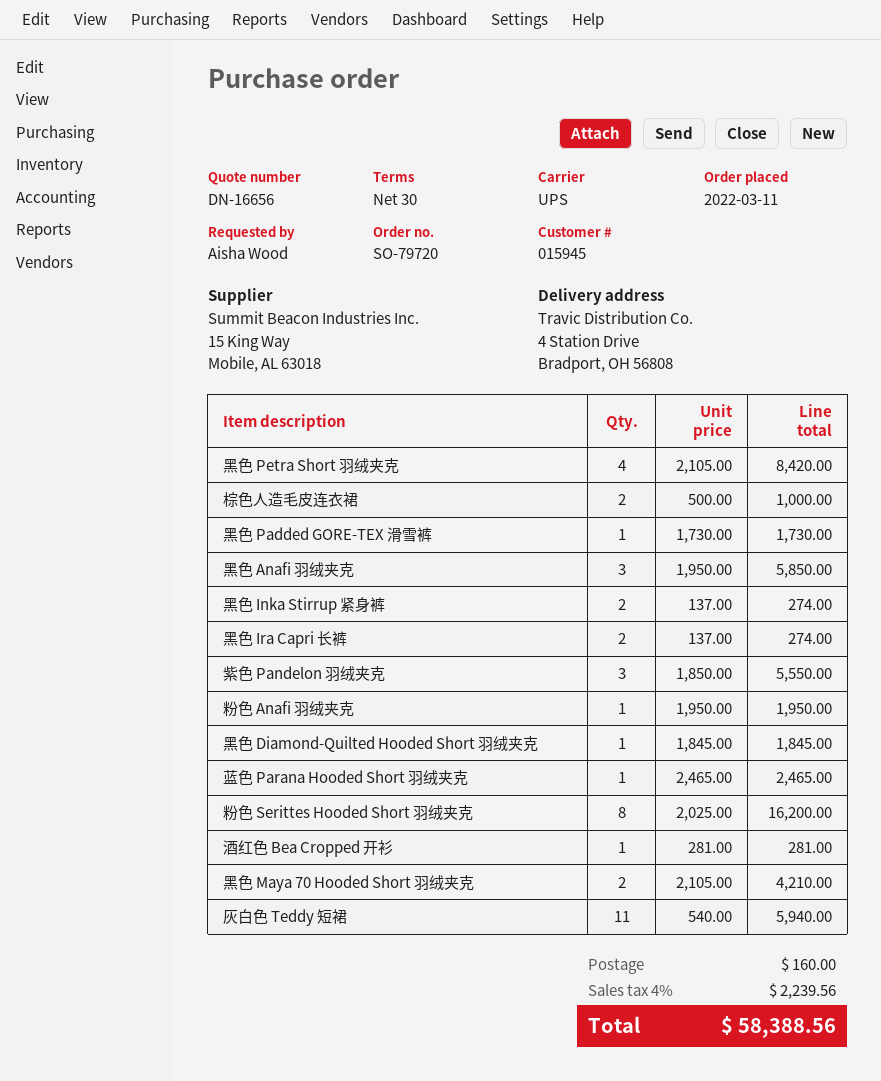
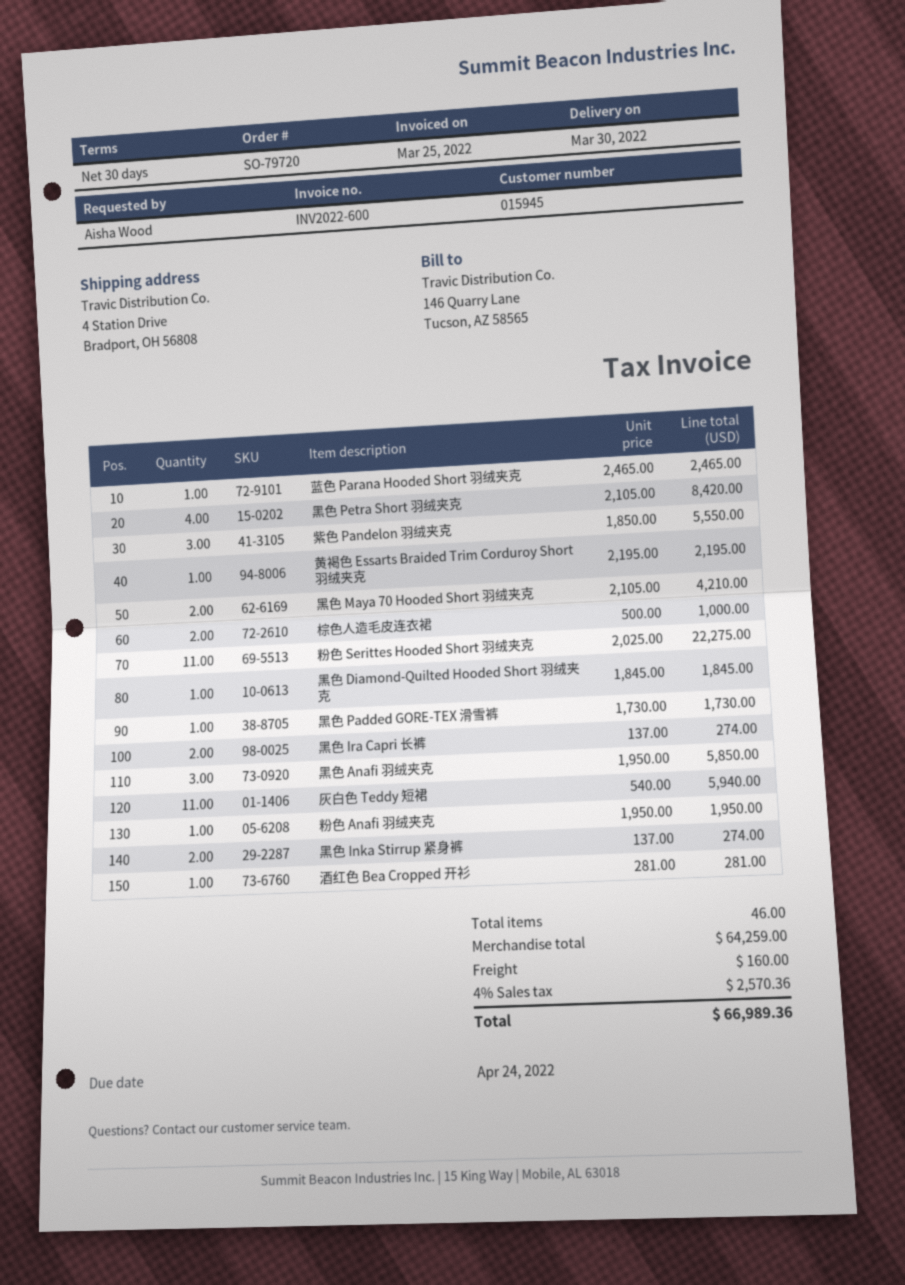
粉色 Serittes Hooded Short 羽绒夹克: 8 x 2025.00 = 16200.00 -> 11 x 2025.00 = 22275.00
黄褐色 Essarts Braided Trim Corduroy Short 羽绒夹克: none -> 1 x 2195.00 = 2195.00
tax: 4% = 2239.56 -> 4% = 2570.36
total: 58388.56 -> 66989.36

